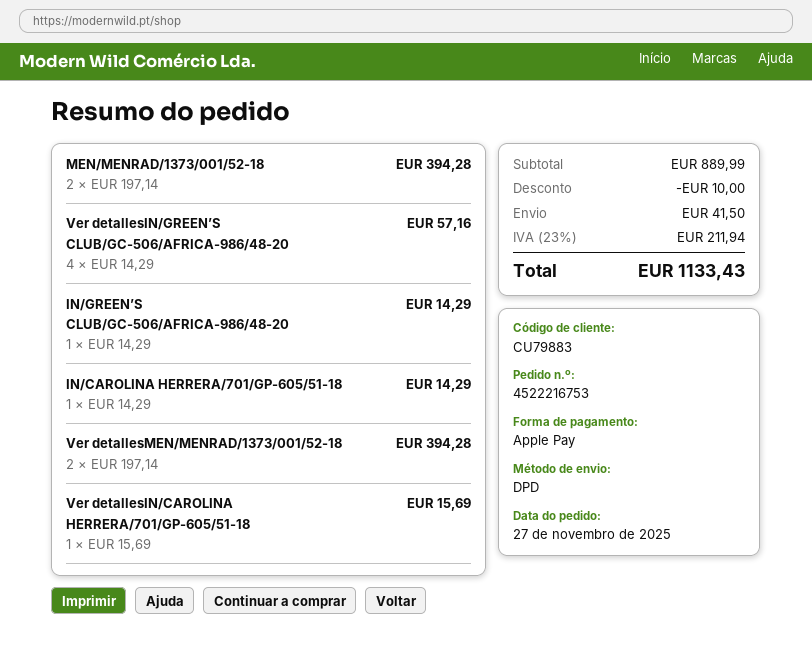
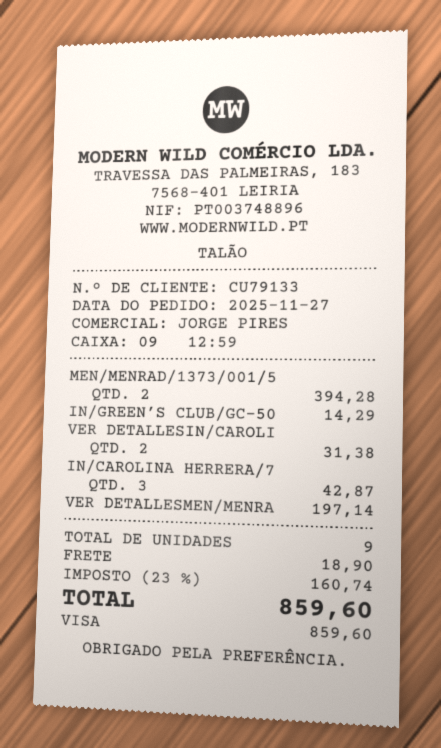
customer number: CU79883 -> CU79133
payment method: Apple Pay -> Visa
Ver detallesIN/GREEN’S CLUB/GC-506/AFRICA-986/48-20: 4 for 57.16 -> none
IN/CAROLINA HERRERA/701/GP-605/51-18: 1 for 14.29 -> 3 for 42.87
Ver detallesMEN/MENRAD/1373/001/52-18: 2 for 394.28 -> 1 for 197.14
Ver detallesIN/CAROLINA HERRERA/701/GP-605/51-18: 1 for 15.69 -> 2 for 31.38
discount: 10.00 -> none
shipping: 41.50 -> 18.90
tax: 23% = 211.94 -> 23% = 160.74
total: 1133.43 -> 859.60

